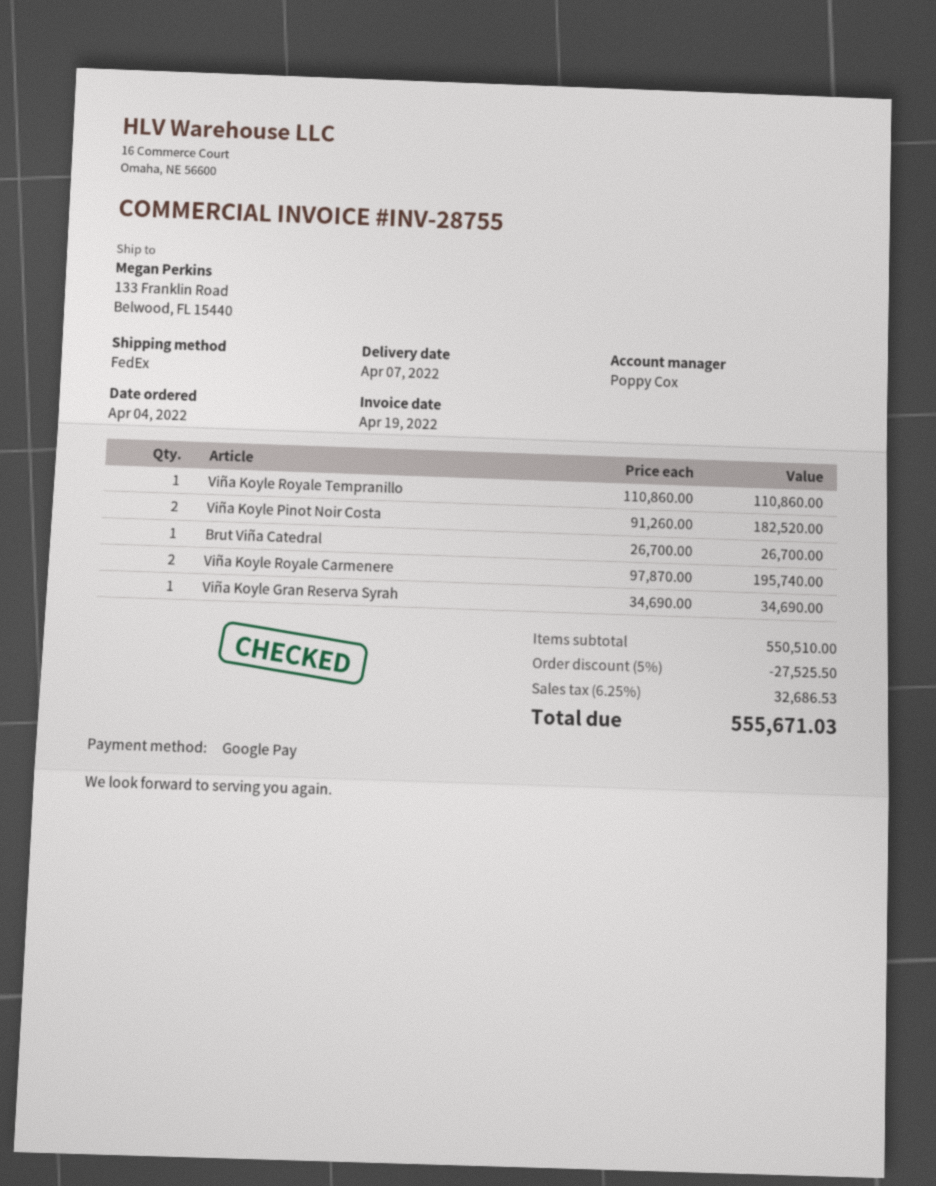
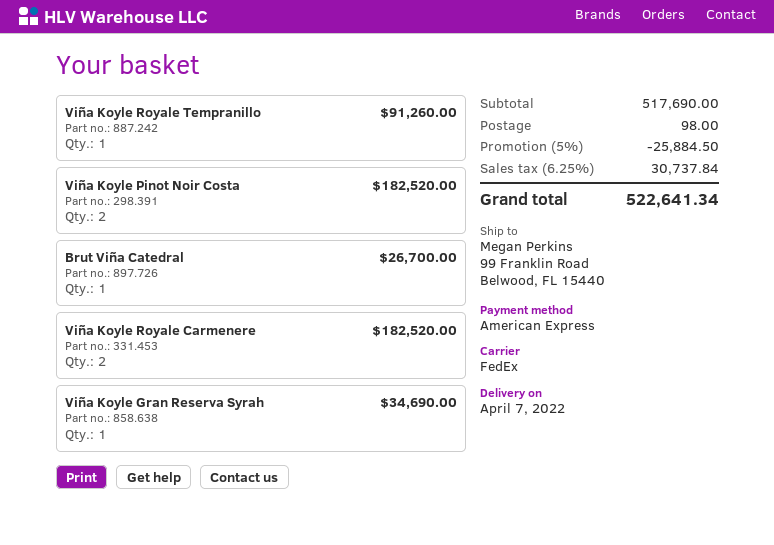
payment method: Google Pay -> American Express
ship to: 133 Franklin Road, Belwood, FL 15440 -> 99 Franklin Road, Belwood, FL 15440
Viña Koyle Royale Tempranillo: 1 for 110860.00 -> 1 for 91260.00
Viña Koyle Royale Carmenere: 2 for 195740.00 -> 2 for 182520.00
subtotal: 550510.00 -> 517690.00
discount: 5% = 27525.50 -> 5% = 25884.50
shipping: none -> 98.00
tax: 6.25% = 32686.53 -> 6.25% = 30737.84
total: 555671.03 -> 522641.34

